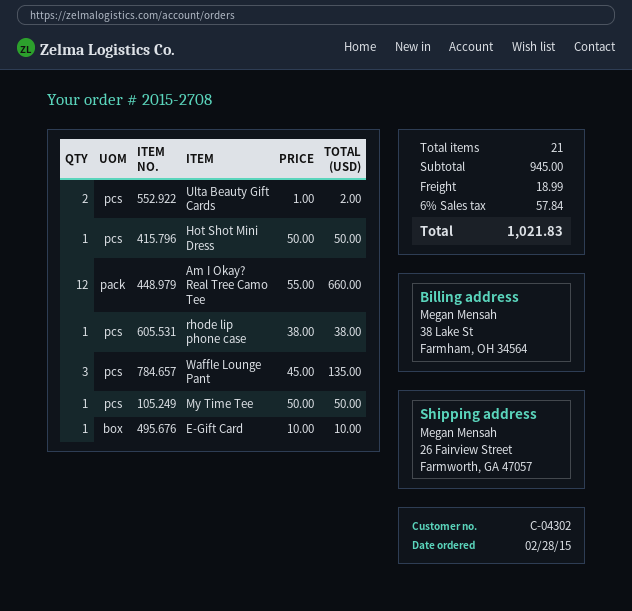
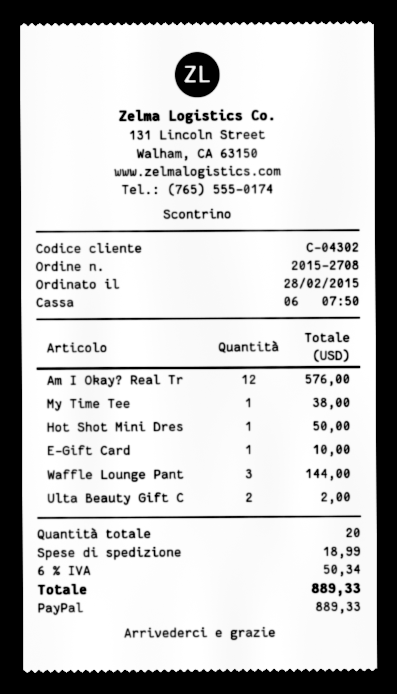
Am I Okay? Real Tree Camo Tee: 12 for 660.00 -> 12 for 576.00
rhode lip phone case: 1 for 38.00 -> none
Waffle Lounge Pant: 3 for 135.00 -> 3 for 144.00
My Time Tee: 1 for 50.00 -> 1 for 38.00
total quantity: 21 -> 20
tax: 6% = 57.84 -> 6% = 50.34
total: 1021.83 -> 889.33

